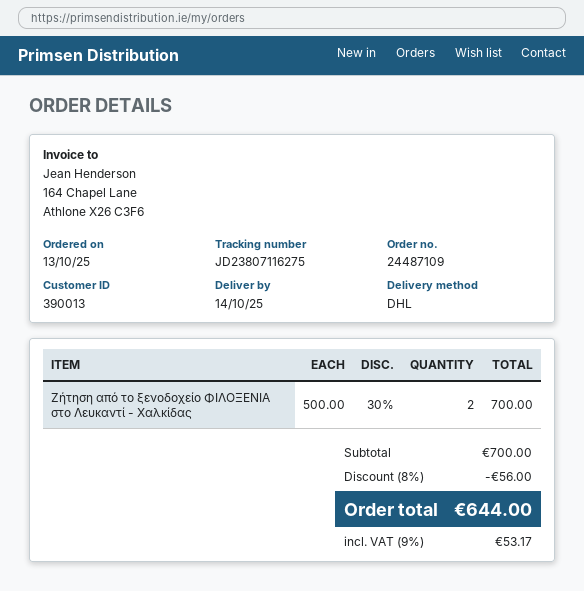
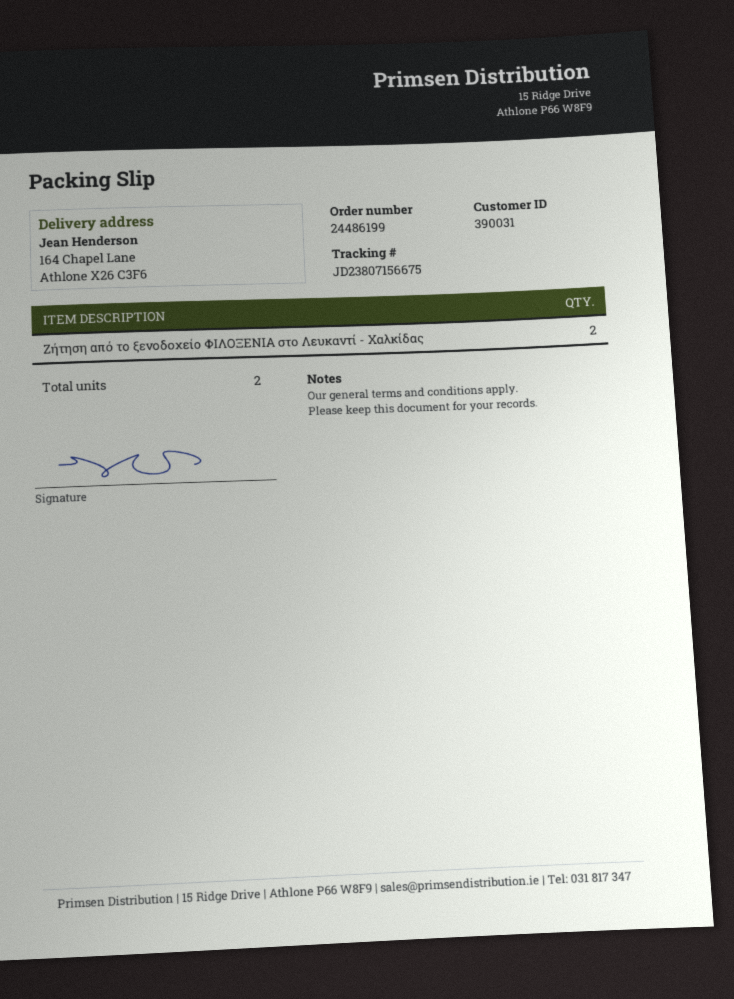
order number: 24487109 -> 24486199
customer number: 390013 -> 390031
tracking number: JD23807116275 -> JD23807156675

